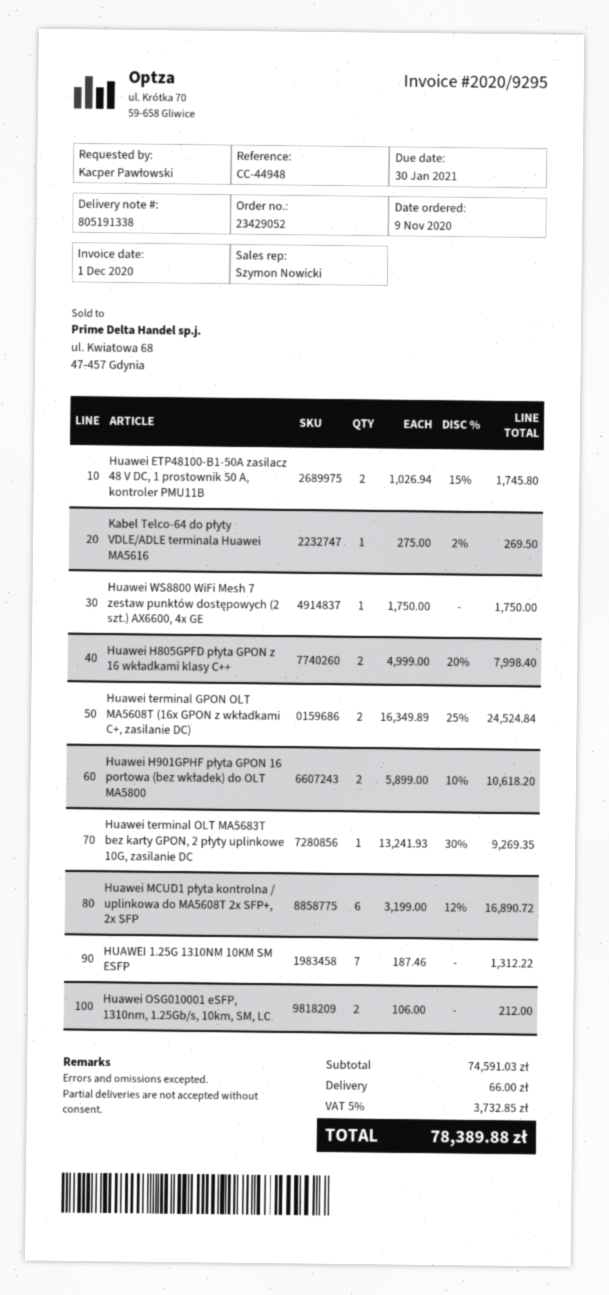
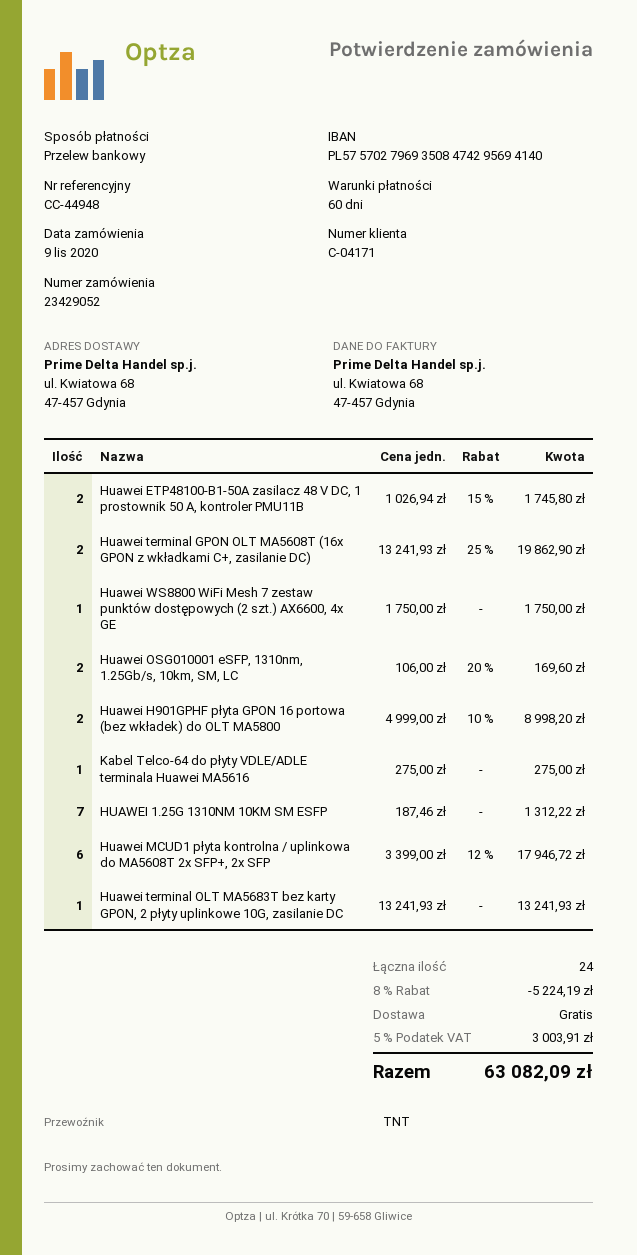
Kabel Telco-64 do płyty VDLE/ADLE terminala Huawei MA5616: 1 x 275.00 - 2% = 269.50 -> 1 x 275.00 = 275.00
Huawei H805GPFD płyta GPON z 16 wkładkami klasy C++: 2 x 4999.00 - 20% = 7998.40 -> none
Huawei terminal GPON OLT MA5608T (16x GPON z wkładkami C+, zasilanie DC): 2 x 16349.89 - 25% = 24524.84 -> 2 x 13241.93 - 25% = 19862.90
Huawei H901GPHF płyta GPON 16 portowa (bez wkładek) do OLT MA5800: 2 x 5899.00 - 10% = 10618.20 -> 2 x 4999.00 - 10% = 8998.20
Huawei terminal OLT MA5683T bez karty GPON, 2 płyty uplinkowe 10G, zasilanie DC: 1 x 13241.93 - 30% = 9269.35 -> 1 x 13241.93 = 13241.93
Huawei MCUD1 płyta kontrolna / uplinkowa do MA5608T 2x SFP+, 2x SFP: 6 x 3199.00 - 12% = 16890.72 -> 6 x 3399.00 - 12% = 17946.72
Huawei OSG010001 eSFP, 1310nm, 1.25Gb/s, 10km, SM, LC: 2 x 106.00 = 212.00 -> 2 x 106.00 - 20% = 169.60
discount: none -> 8% = 5224.19
shipping: 66.00 -> 0.00
tax: 5% = 3732.85 -> 5% = 3003.91
total: 78389.88 -> 63082.09

